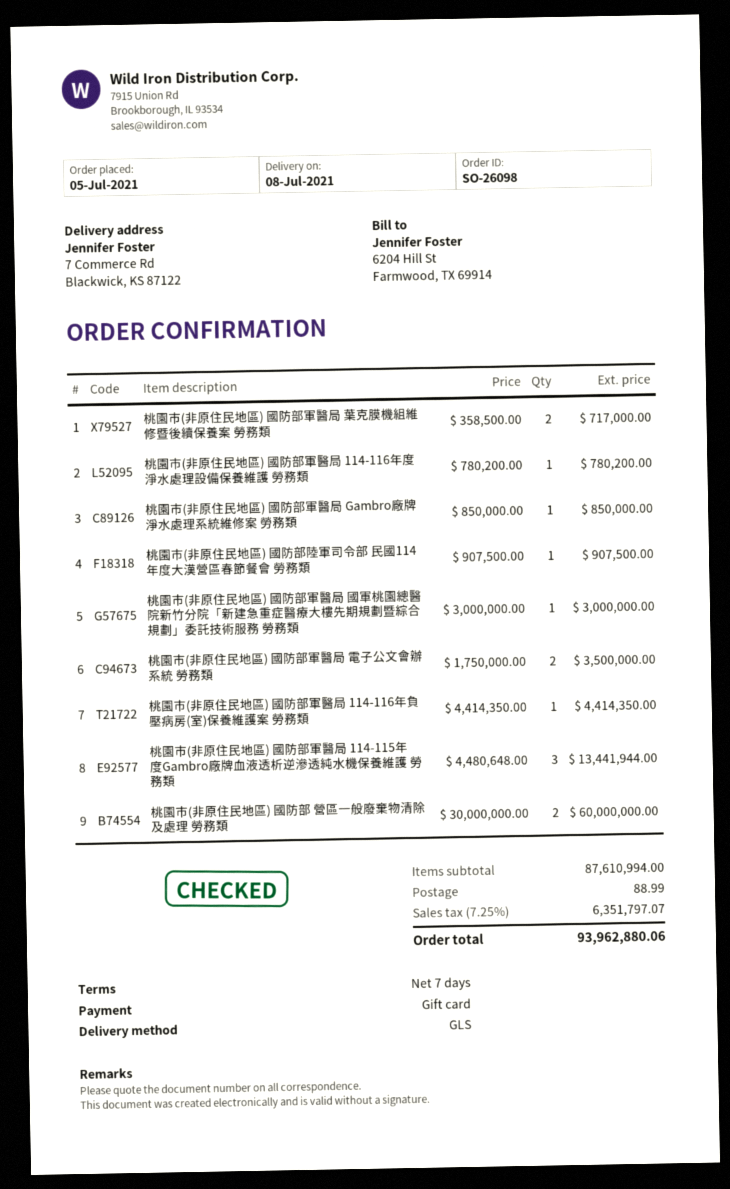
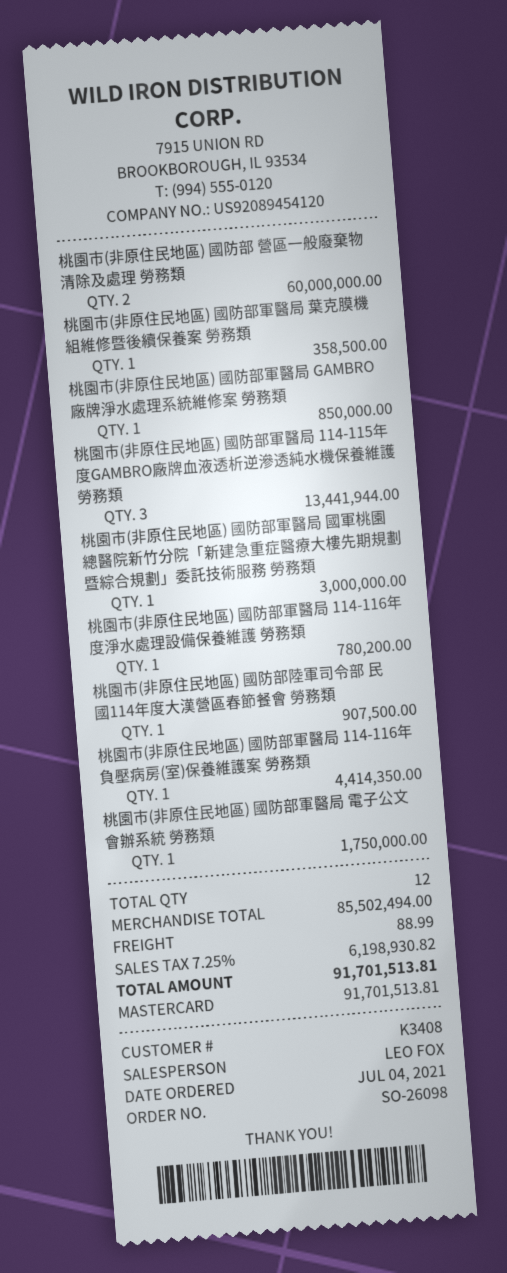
order date: 2021-07-05 -> 2021-07-04
payment method: gift card -> Mastercard
桃園市(非原住民地區) 國防部軍醫局 葉克膜機組維修暨後續保養案 勞務類: 2 for 717000.00 -> 1 for 358500.00
桃園市(非原住民地區) 國防部軍醫局 電子公文會辦系統 勞務類: 2 for 3500000.00 -> 1 for 1750000.00
subtotal: 87610994.00 -> 85502494.00
tax: 7.25% = 6351797.07 -> 7.25% = 6198930.82
total: 93962880.06 -> 91701513.81

